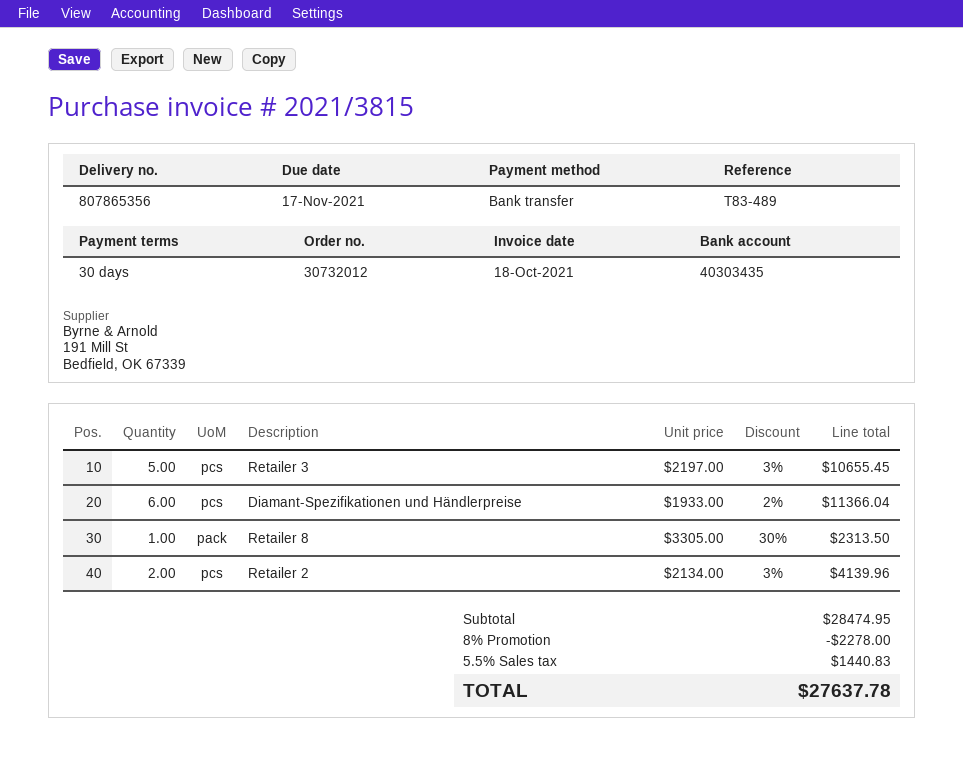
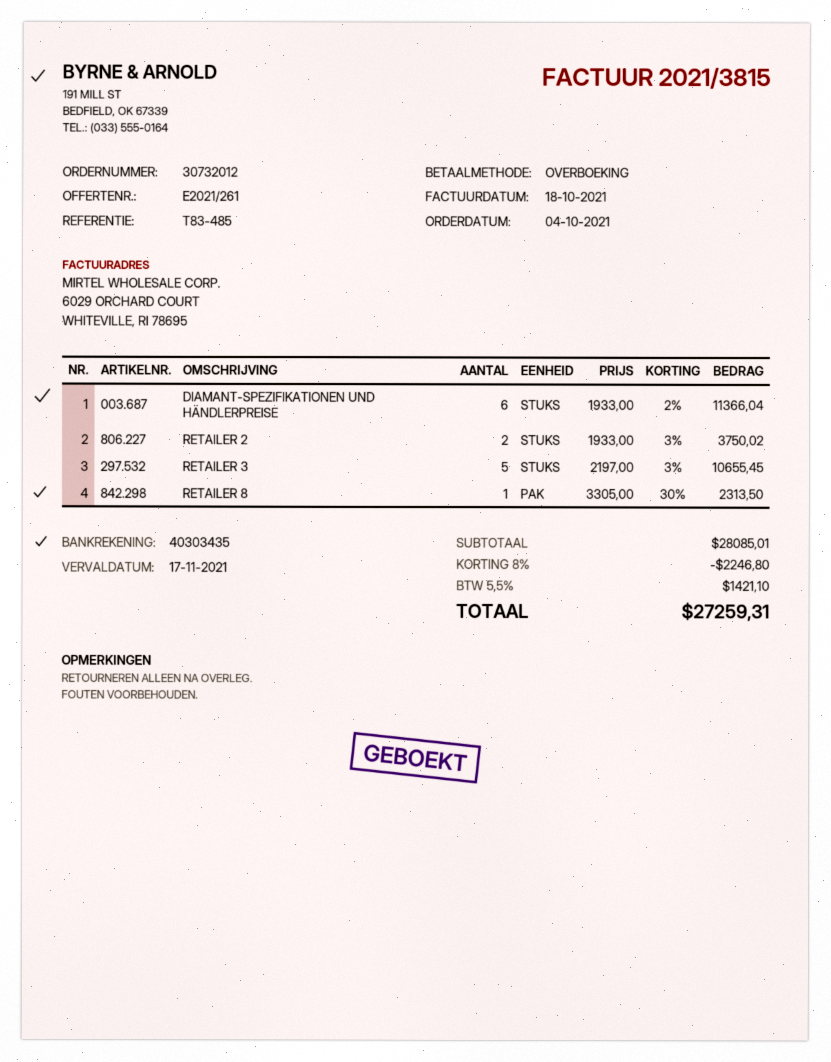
reference: T83-489 -> T83-485
Retailer 2: 2 x 2134.00 - 3% = 4139.96 -> 2 x 1933.00 - 3% = 3750.02
subtotal: 28474.95 -> 28085.01
discount: 8% = 2278.00 -> 8% = 2246.80
tax: 5.5% = 1440.83 -> 5.5% = 1421.10
total: 27637.78 -> 27259.31

